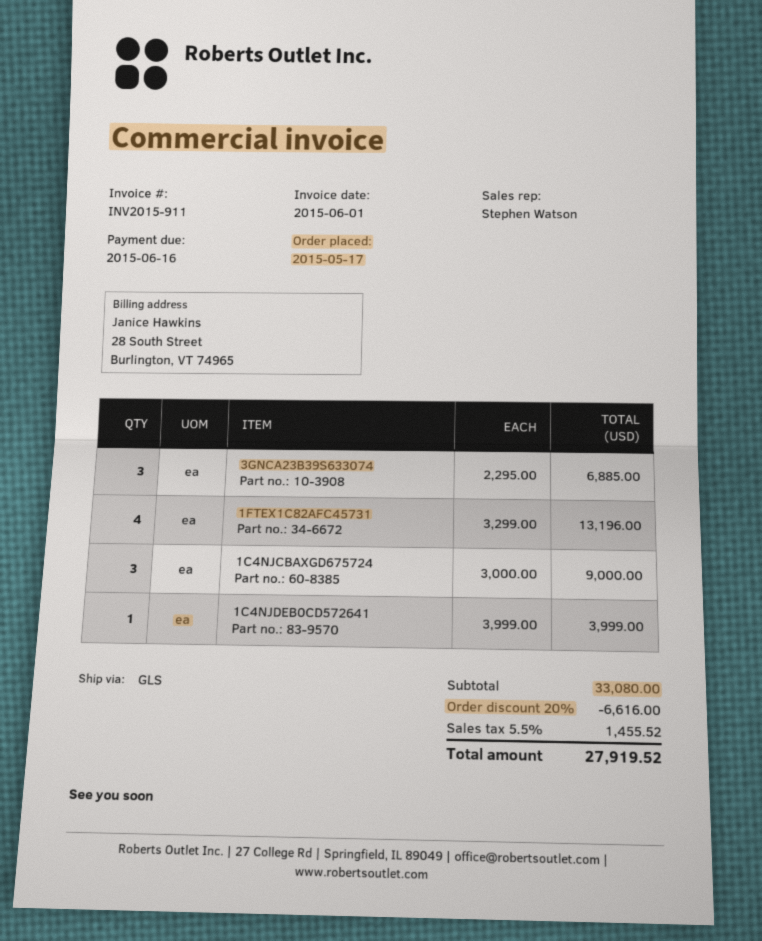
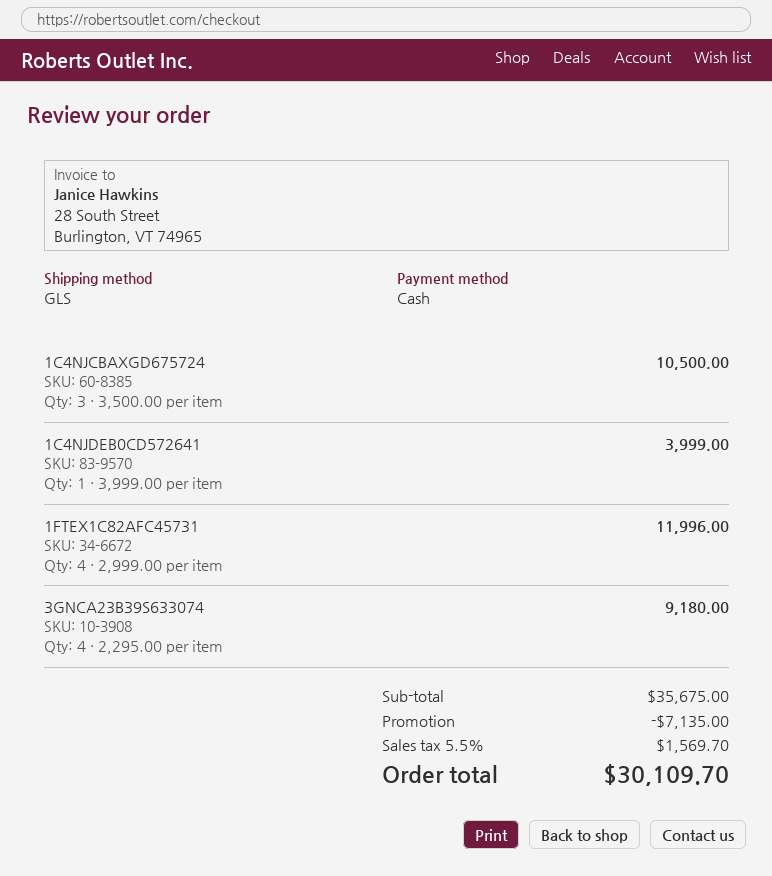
3GNCA23B39S633074: 3 x 2295.00 = 6885.00 -> 4 x 2295.00 = 9180.00
1FTEX1C82AFC45731: 4 x 3299.00 = 13196.00 -> 4 x 2999.00 = 11996.00
1C4NJCBAXGD675724: 3 x 3000.00 = 9000.00 -> 3 x 3500.00 = 10500.00
subtotal: 33080.00 -> 35675.00
discount: 6616.00 -> 7135.00
tax: 5.5% = 1455.52 -> 5.5% = 1569.70
total: 27919.52 -> 30109.70

